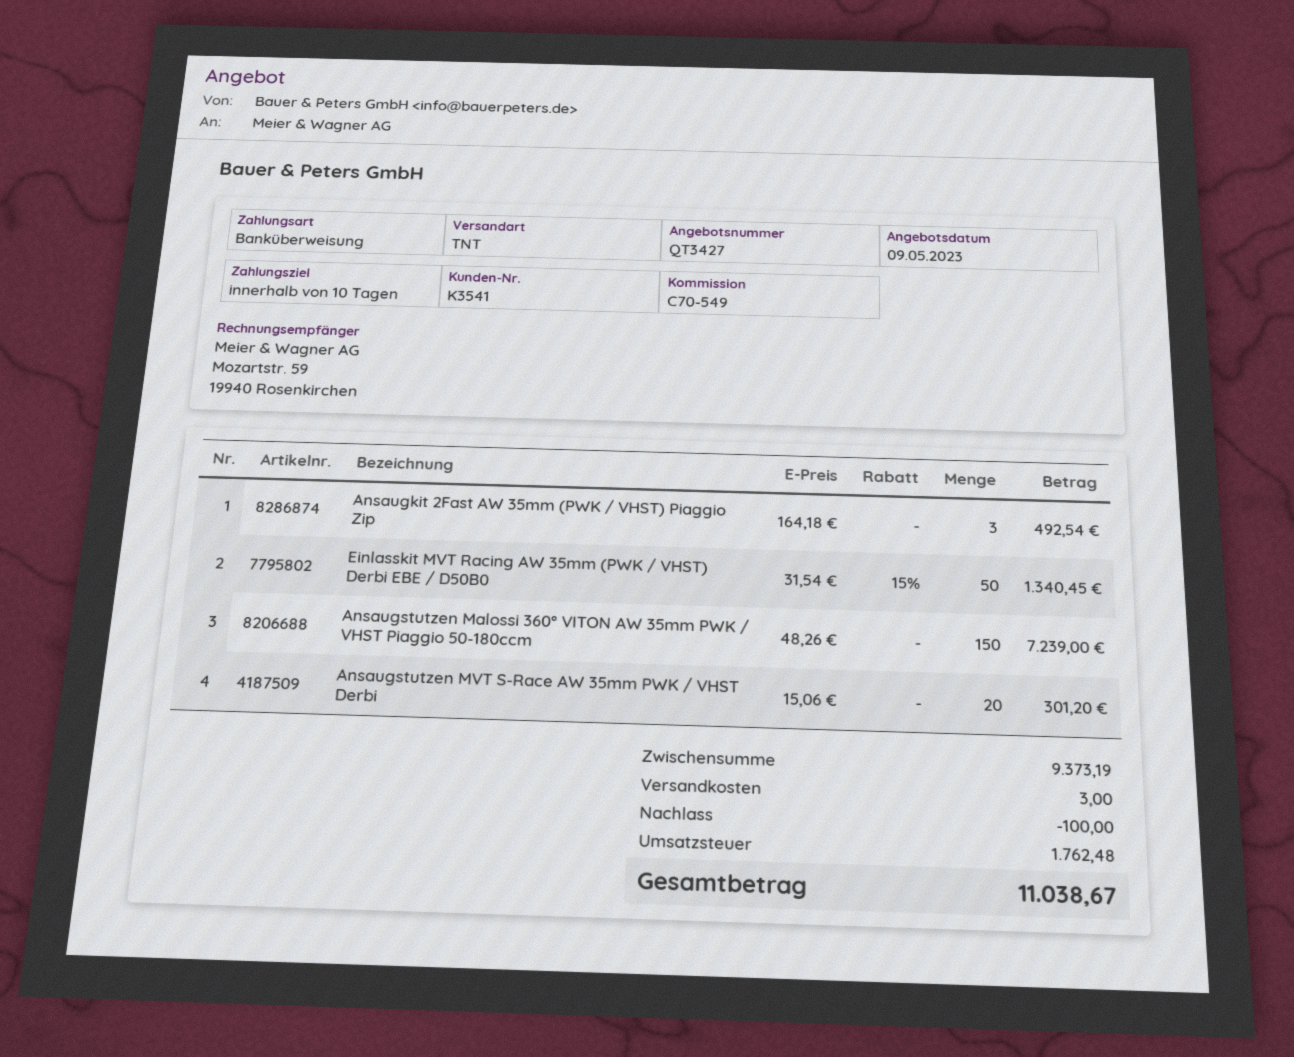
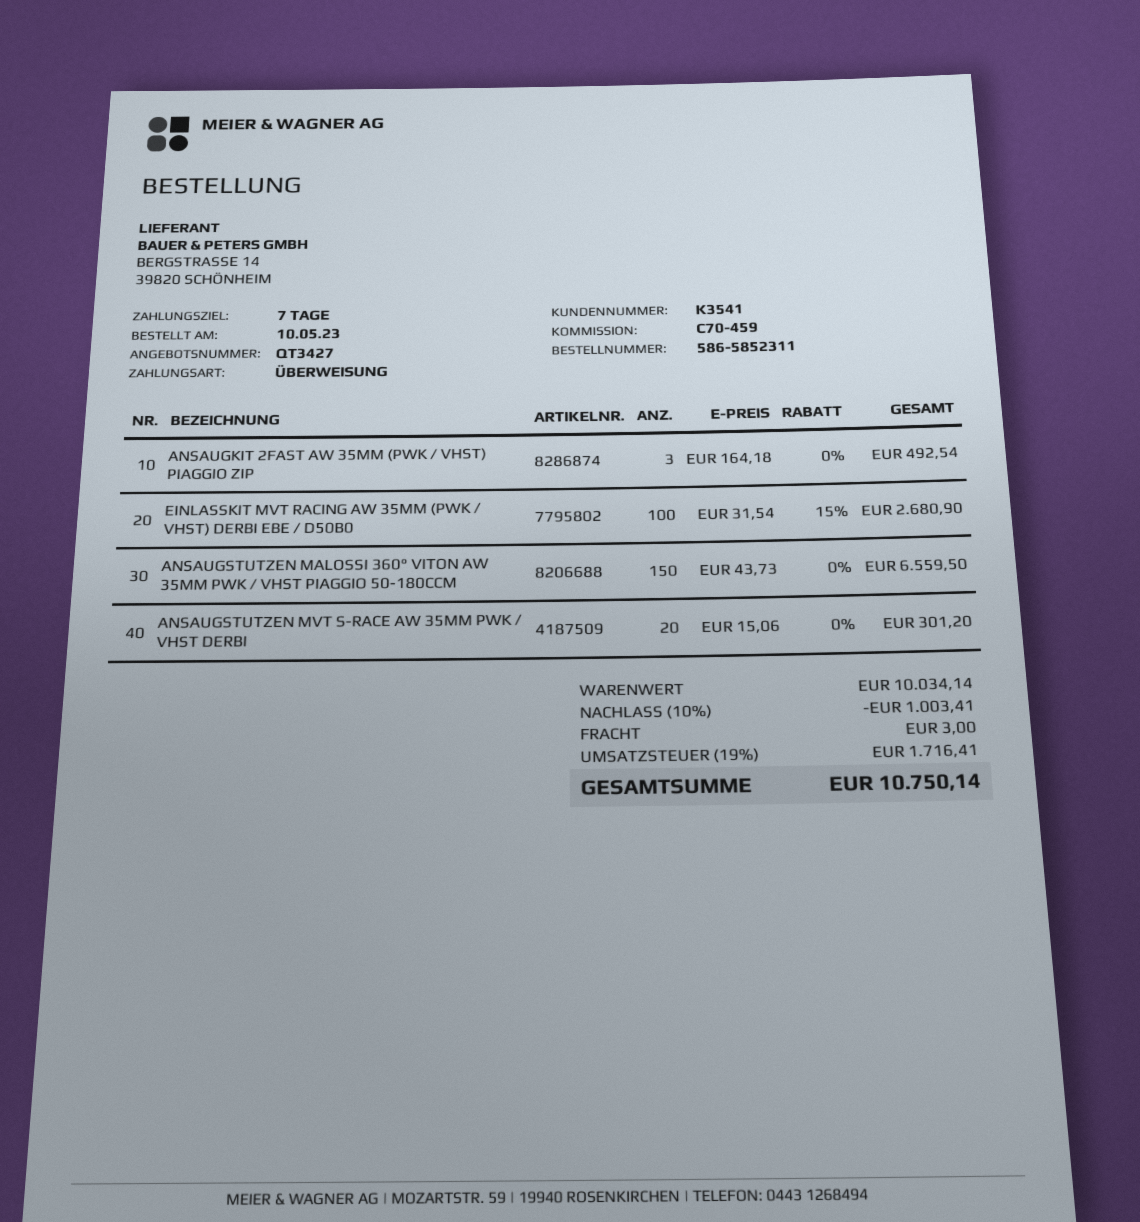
payment terms: 10 days -> 7 days
reference: C70-549 -> C70-459
Einlasskit MVT Racing AW 35mm (PWK / VHST) Derbi EBE / D50B0: 50 x 31.54 - 15% = 1340.45 -> 100 x 31.54 - 15% = 2680.90
Ansaugstutzen Malossi 360° VITON AW 35mm PWK / VHST Piaggio 50-180ccm: 150 x 48.26 = 7239.00 -> 150 x 43.73 = 6559.50
subtotal: 9373.19 -> 10034.14
discount: 100.00 -> 1003.41
tax: 1762.48 -> 1716.41
total: 11038.67 -> 10750.14

